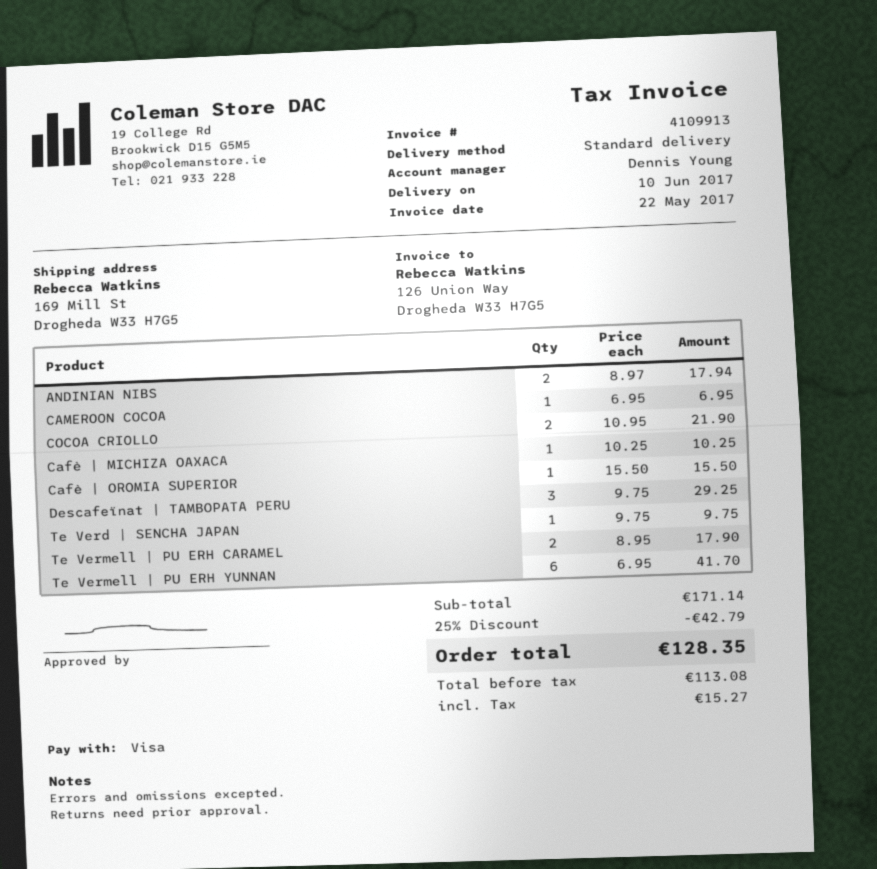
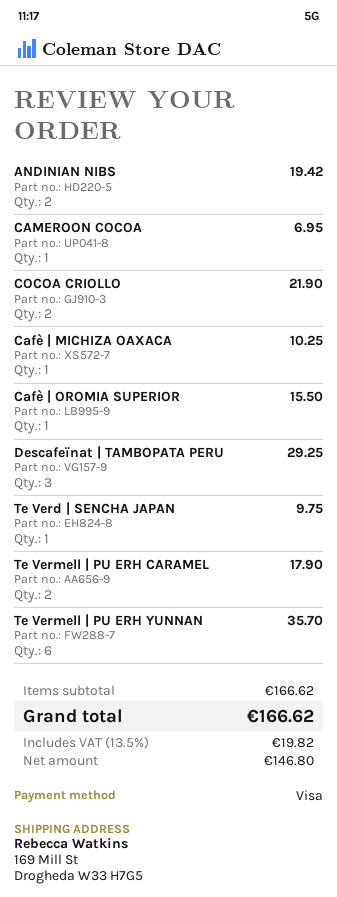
ANDINIAN NIBS: 2 for 17.94 -> 2 for 19.42
Te Vermell | PU ERH YUNNAN: 6 for 41.70 -> 6 for 35.70
subtotal: 171.14 -> 166.62
discount: 25% = 42.79 -> none
net: 113.08 -> 146.80
tax: 15.27 -> 19.82
total: 128.35 -> 166.62

